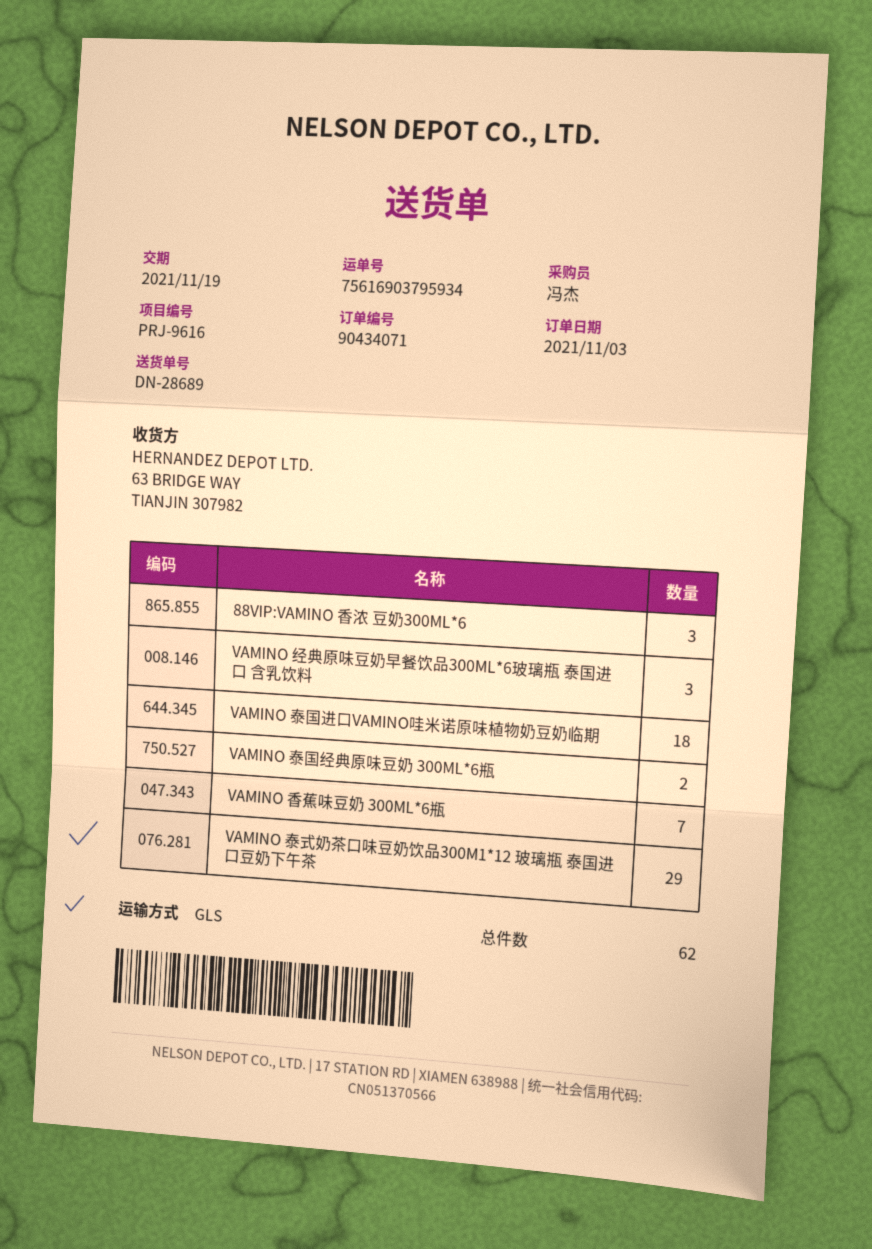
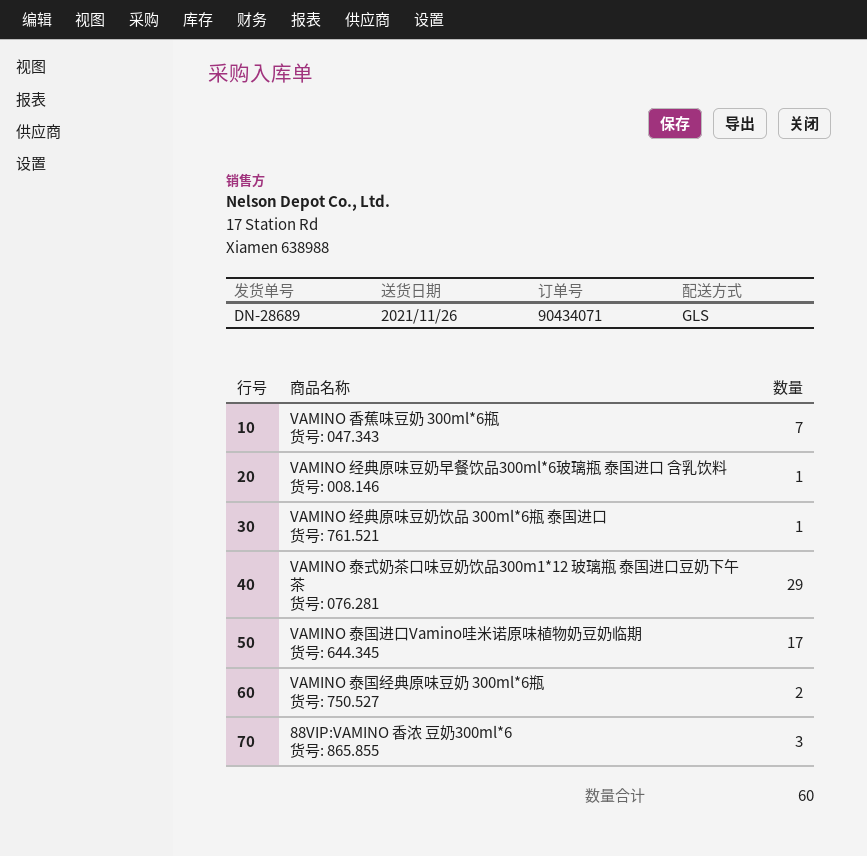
delivery date: 2021-11-19 -> 2021-11-26
VAMINO 经典原味豆奶早餐饮品300ML*6玻璃瓶 泰国进口 含乳饮料: 3 -> 1
VAMINO 泰国进口VAMINO哇米诺原味植物奶豆奶临期: 18 -> 17
VAMINO 经典原味豆奶饮品 300ml*6瓶 泰国进口: none -> 1
total quantity: 62 -> 60

